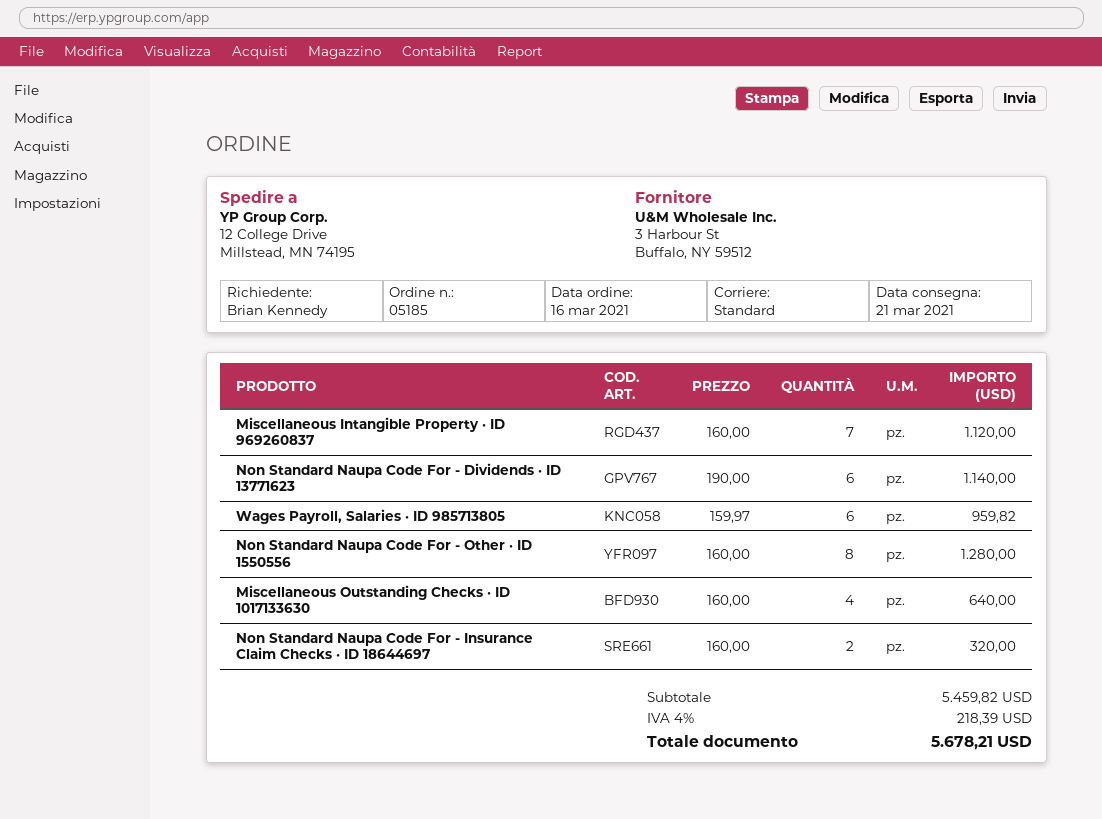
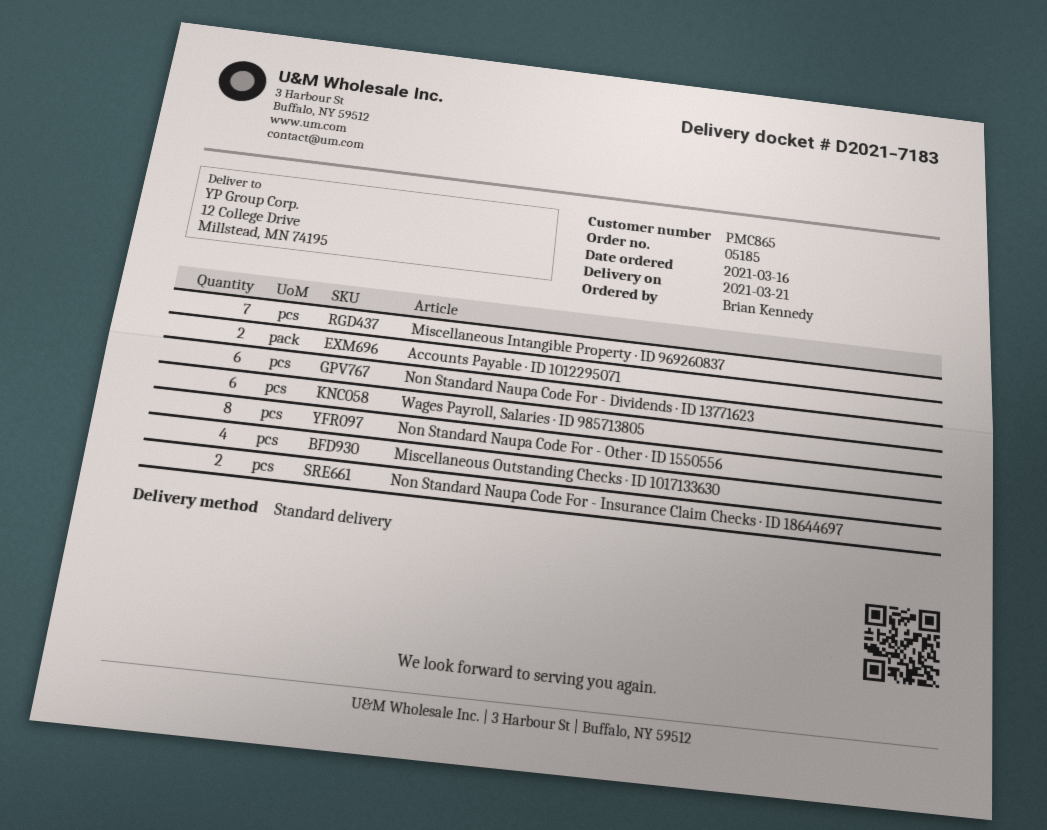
Accounts Payable · ID 1012295071: none -> 2

